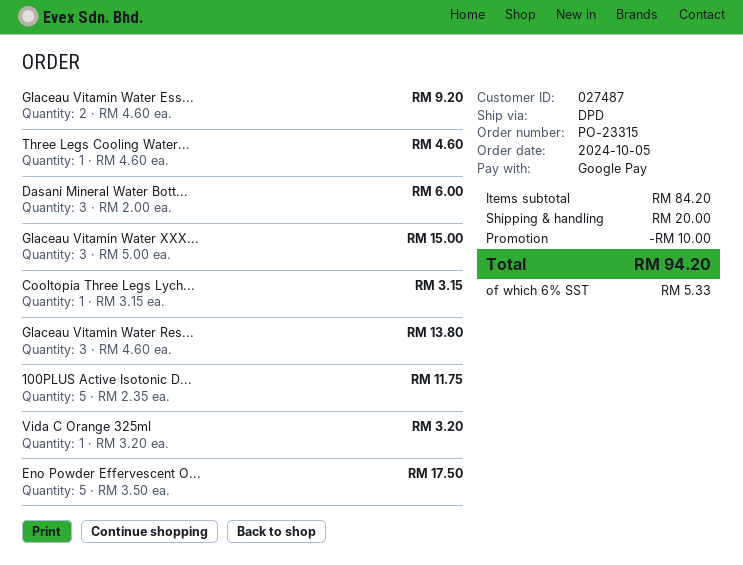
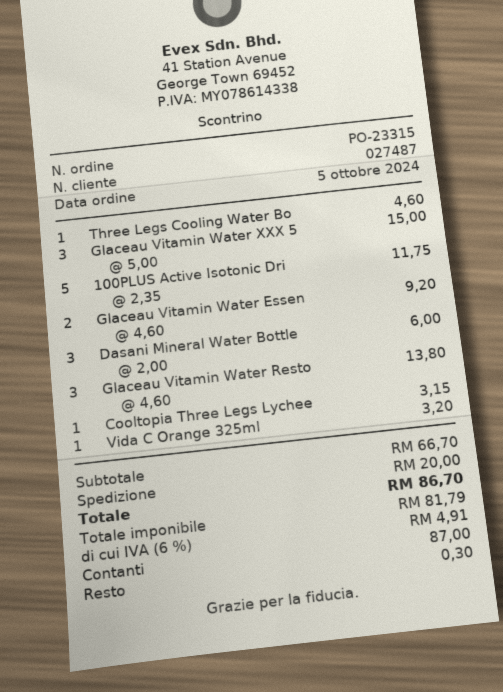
payment method: Google Pay -> cash
Eno Powder Effervescent O...: 5 x 3.50 = 17.50 -> none
subtotal: 84.20 -> 66.70
discount: 10.00 -> none
tax: 6% = 5.33 -> 6% = 4.91
total: 94.20 -> 86.70

